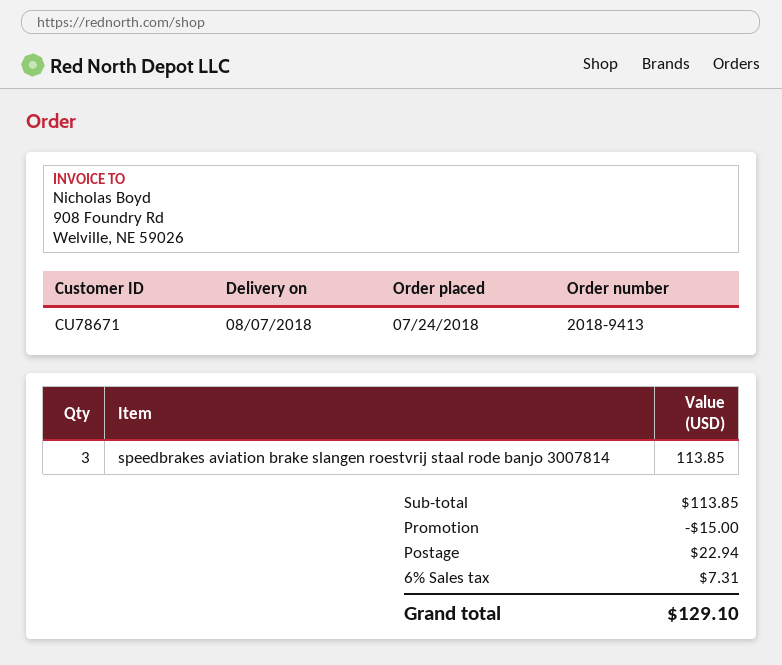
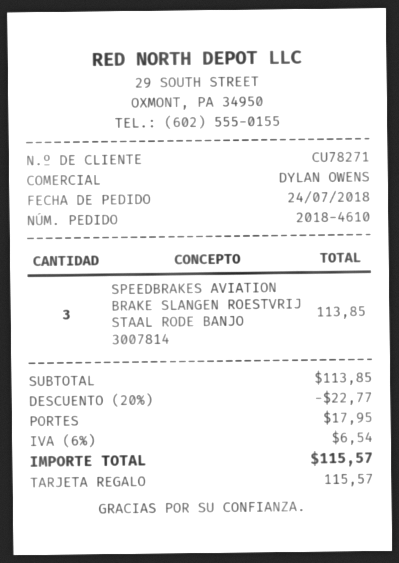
order number: 2018-9413 -> 2018-4610
customer number: CU78671 -> CU78271
discount: 15.00 -> 22.77
shipping: 22.94 -> 17.95
tax: 6% = 7.31 -> 6% = 6.54
total: 129.10 -> 115.57

